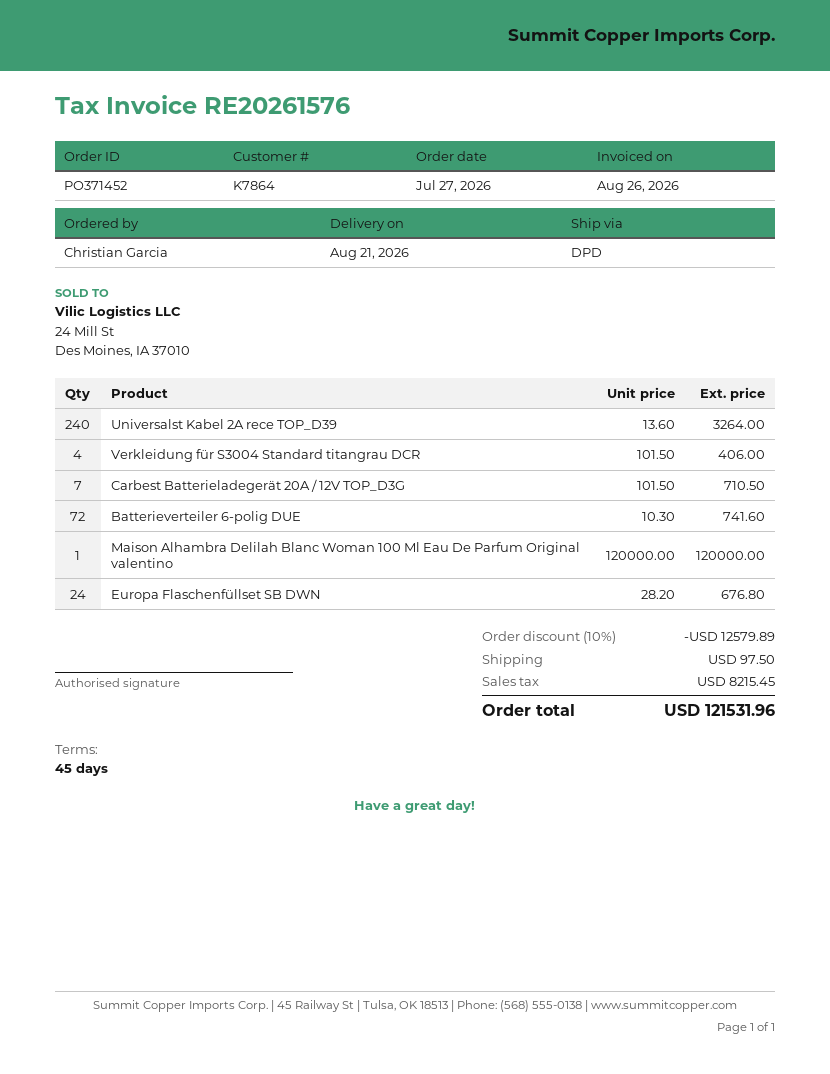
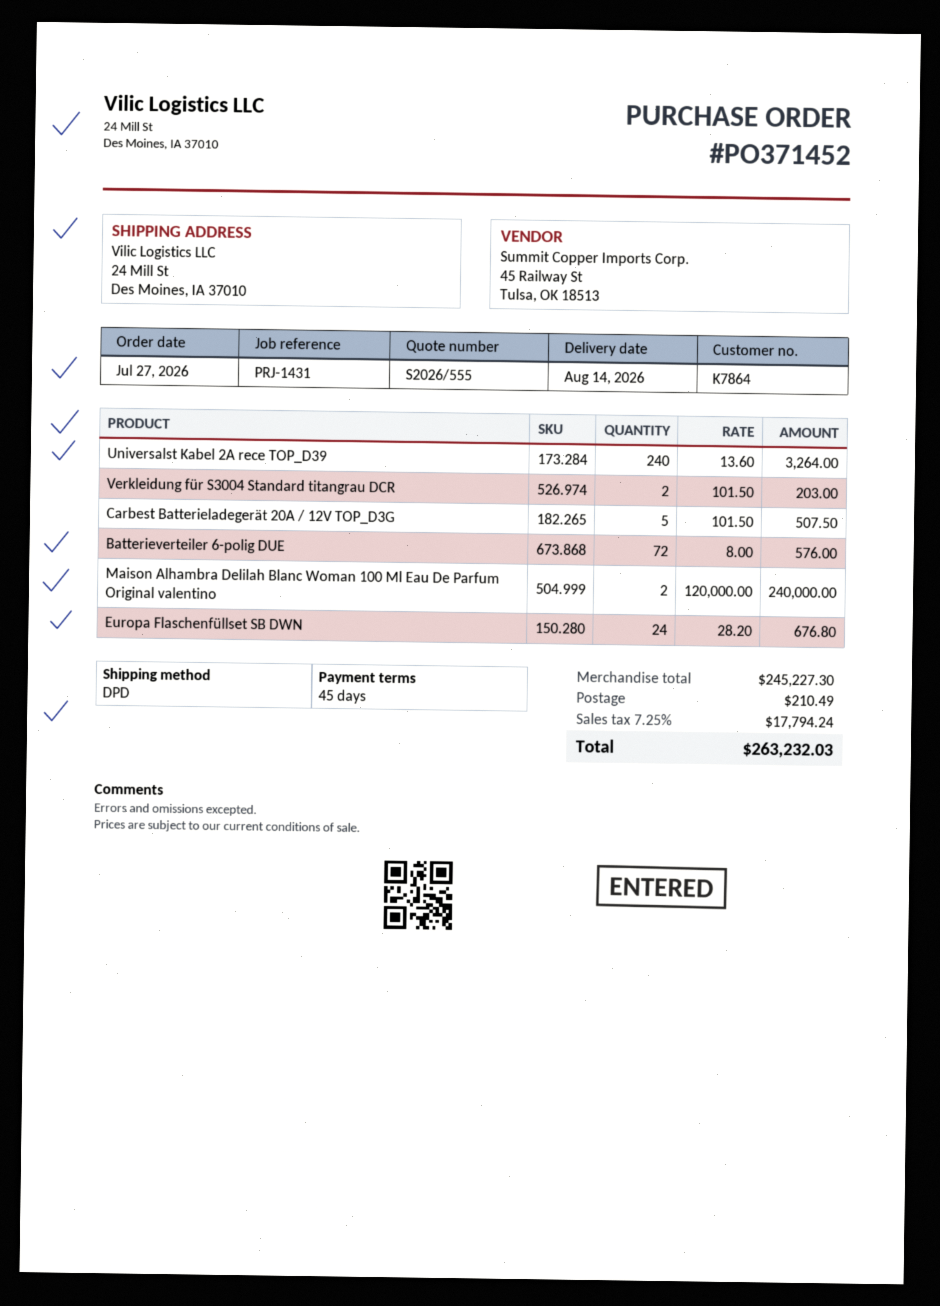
delivery date: 2026-08-21 -> 2026-08-14
Verkleidung für S3004 Standard titangrau DCR: 4 x 101.50 = 406.00 -> 2 x 101.50 = 203.00
Carbest Batterieladegerät 20A / 12V TOP_D3G: 7 x 101.50 = 710.50 -> 5 x 101.50 = 507.50
Batterieverteiler 6-polig DUE: 72 x 10.30 = 741.60 -> 72 x 8.00 = 576.00
Maison Alhambra Delilah Blanc Woman 100 Ml Eau De Parfum Original valentino: 1 x 120000.00 = 120000.00 -> 2 x 120000.00 = 240000.00
discount: 10% = 12579.89 -> none
shipping: 97.50 -> 210.49
tax: 8215.45 -> 17794.24
total: 121531.96 -> 263232.03

